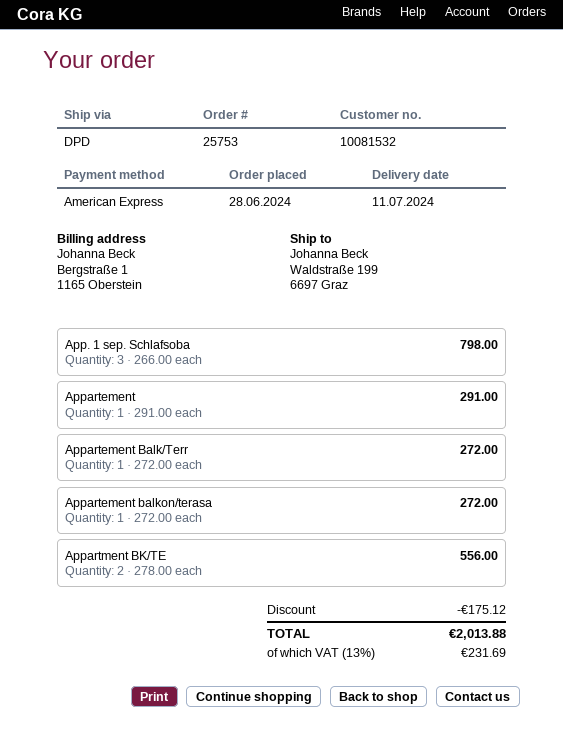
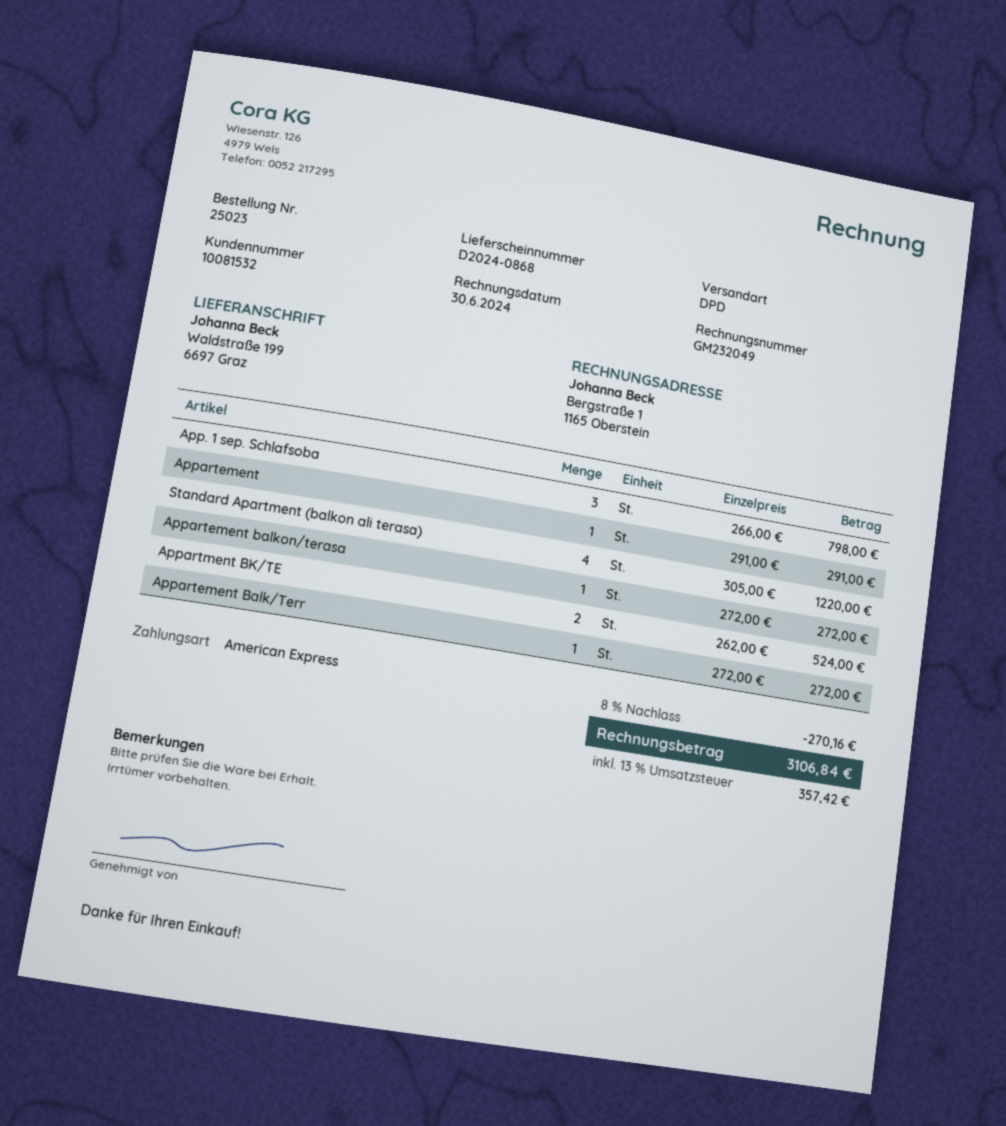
order number: 25753 -> 25023
Appartment BK/TE: 2 x 278.00 = 556.00 -> 2 x 262.00 = 524.00
Standard Apartment (balkon ali terasa): none -> 4 x 305.00 = 1220.00
discount: 175.12 -> 270.16
tax: 13% = 231.69 -> 13% = 357.42
total: 2013.88 -> 3106.84

